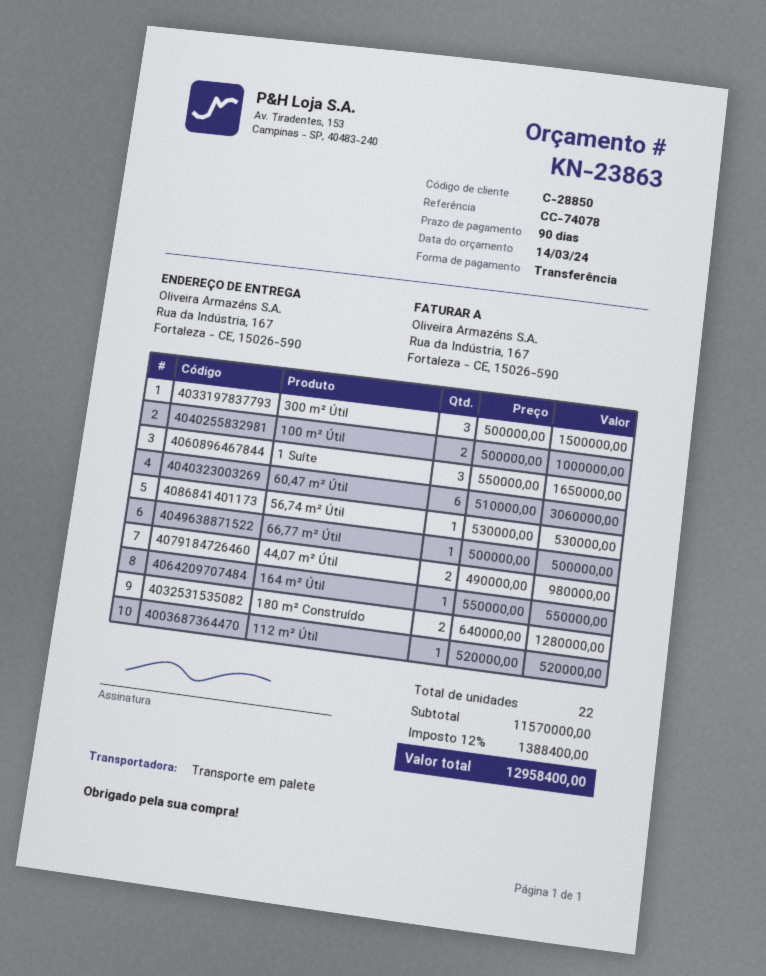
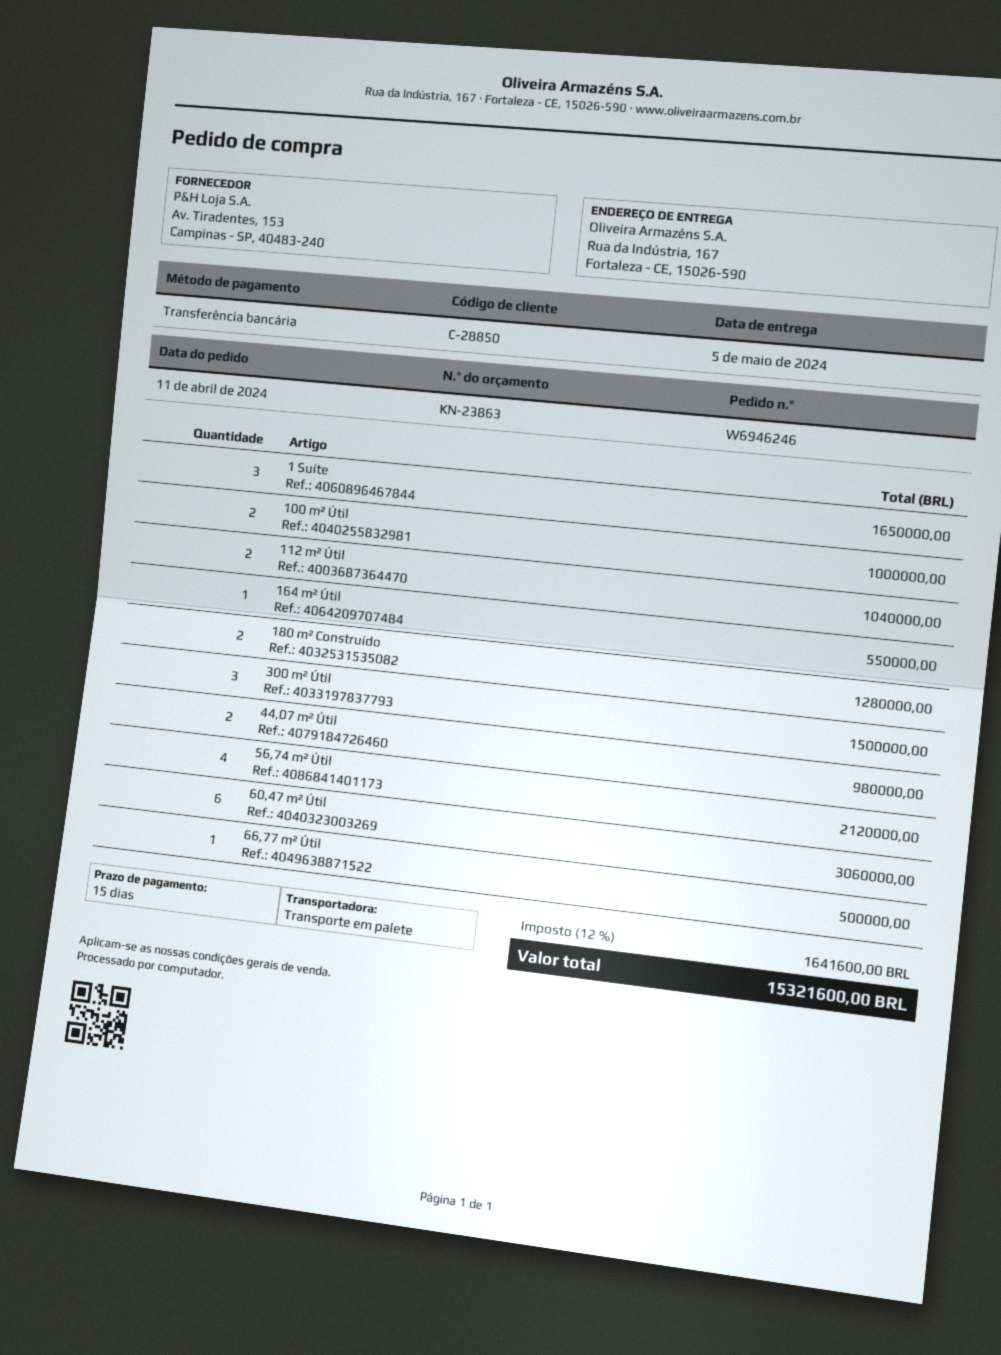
payment terms: 90 days -> 15 days
56,74 m² Útil: 1 for 530000.00 -> 4 for 2120000.00
112 m² Útil: 1 for 520000.00 -> 2 for 1040000.00
tax: 12% = 1388400.00 -> 12% = 1641600.00
total: 12958400.00 -> 15321600.00

